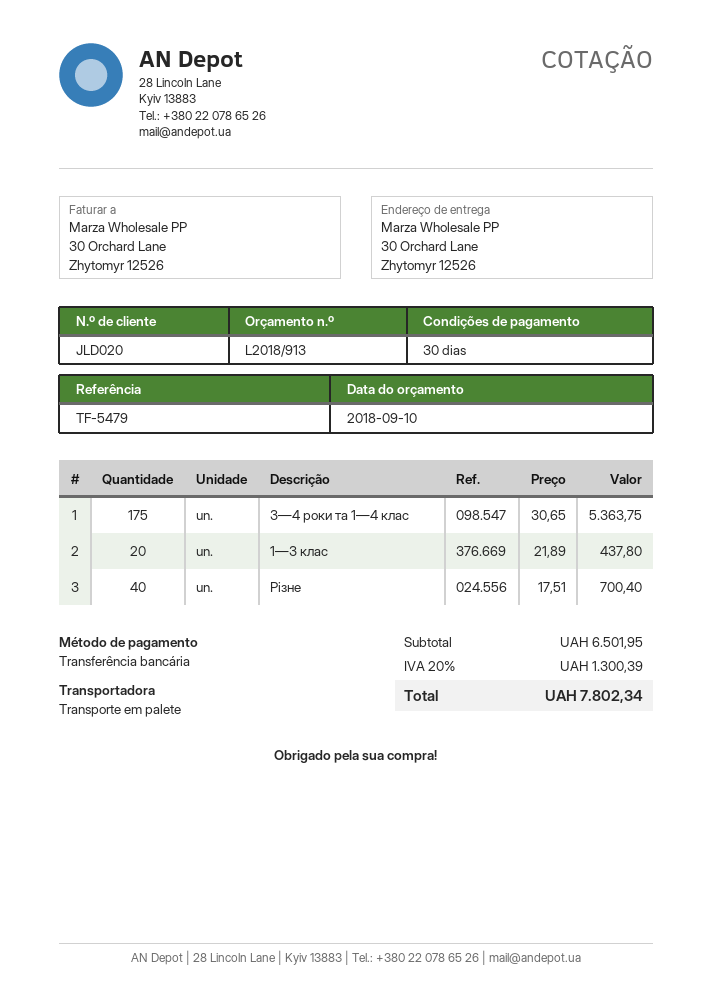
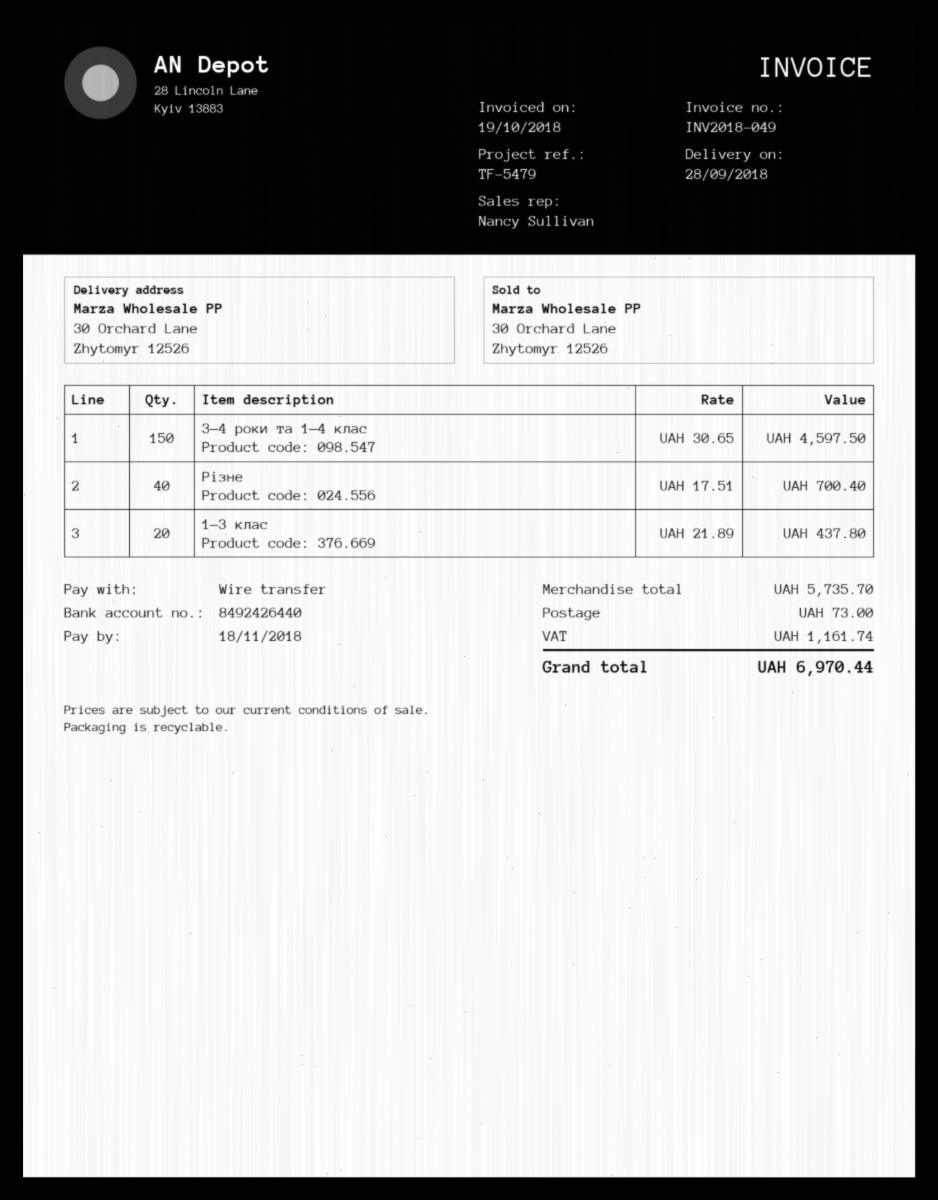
3—4 роки та 1—4 клас: 175 x 30.65 = 5363.75 -> 150 x 30.65 = 4597.50
subtotal: 6501.95 -> 5735.70
shipping: none -> 73.00
tax: 1300.39 -> 1161.74
total: 7802.34 -> 6970.44

